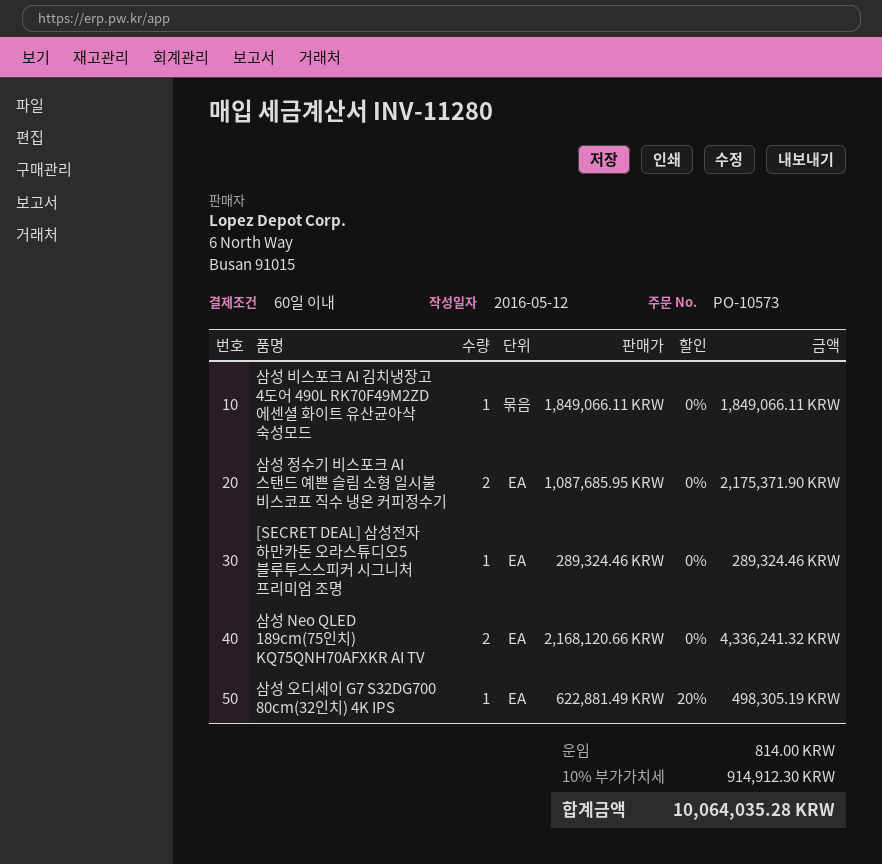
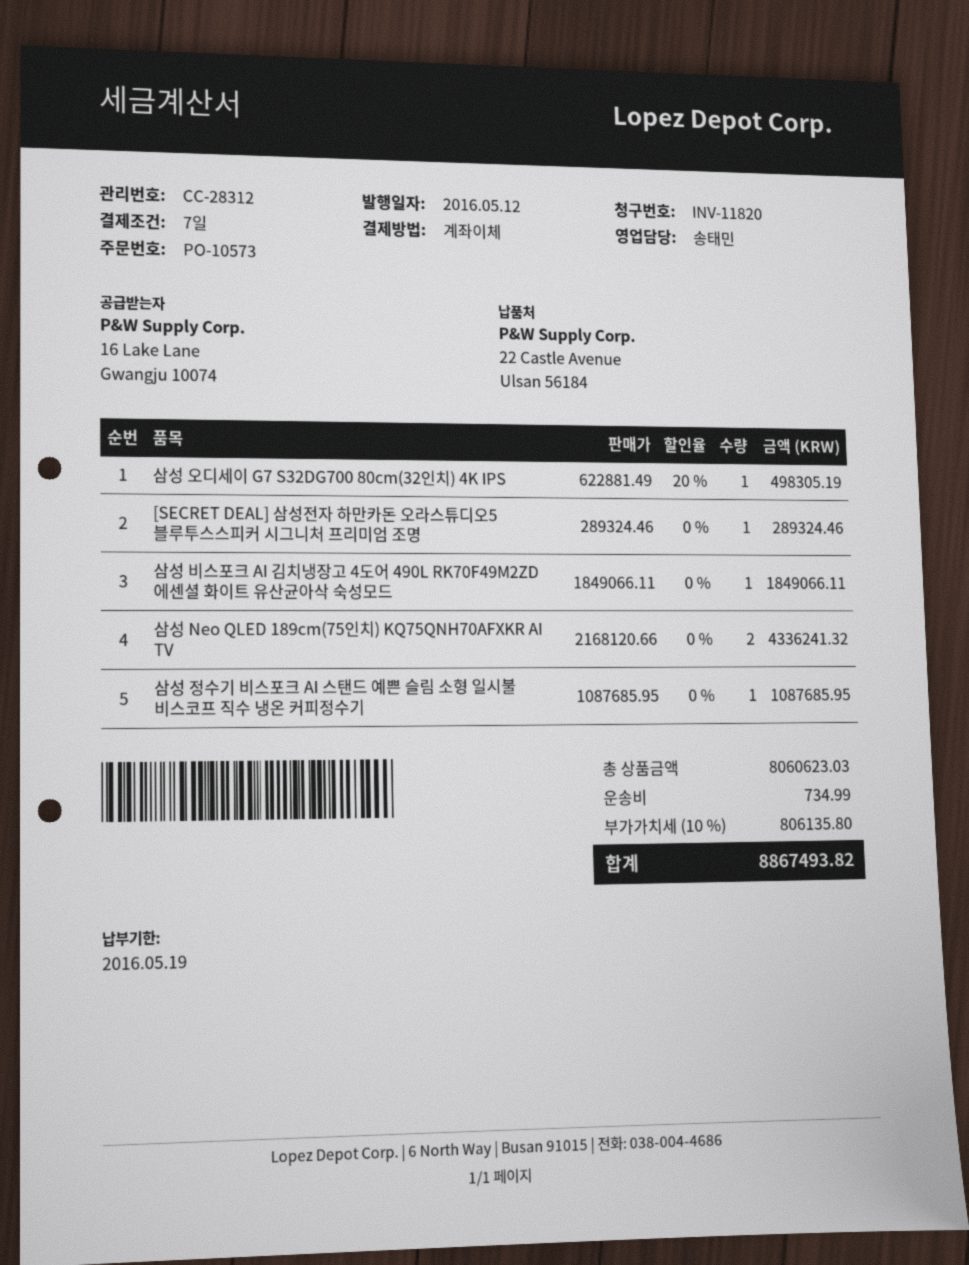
invoice number: INV-11280 -> INV-11820
payment terms: 60 days -> 7 days
삼성 정수기 비스포크 AI 스탠드 예쁜 슬림 소형 일시불 비스코프 직수 냉온 커피정수기: 2 x 1087685.95 = 2175371.90 -> 1 x 1087685.95 = 1087685.95
shipping: 814.00 -> 734.99
tax: 10% = 914912.30 -> 10% = 806135.80
total: 10064035.28 -> 8867493.82

